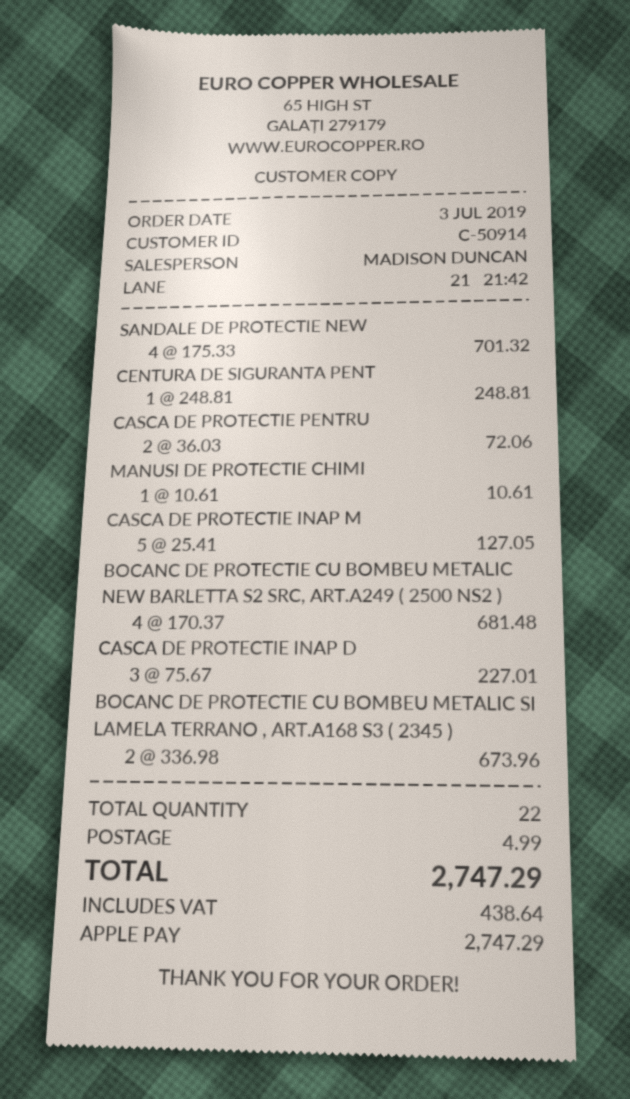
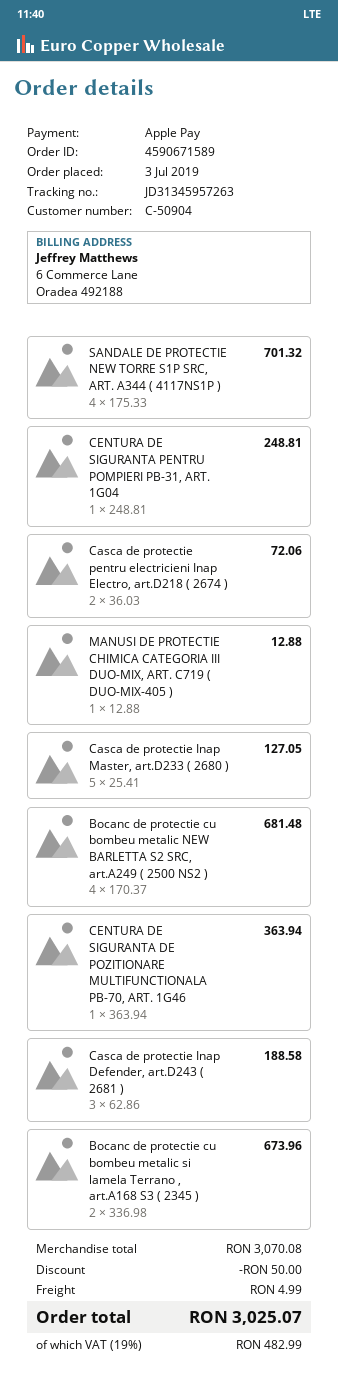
customer number: C-50914 -> C-50904
MANUSI DE PROTECTIE CHIMI: 1 x 10.61 = 10.61 -> 1 x 12.88 = 12.88
CASCA DE PROTECTIE INAP D: 3 x 75.67 = 227.01 -> 3 x 62.86 = 188.58
CENTURA DE SIGURANTA DE POZITIONARE MULTIFUNCTIONALA PB-70, ART. 1G46: none -> 1 x 363.94 = 363.94
discount: none -> 50.00
tax: 438.64 -> 482.99
total: 2747.29 -> 3025.07

